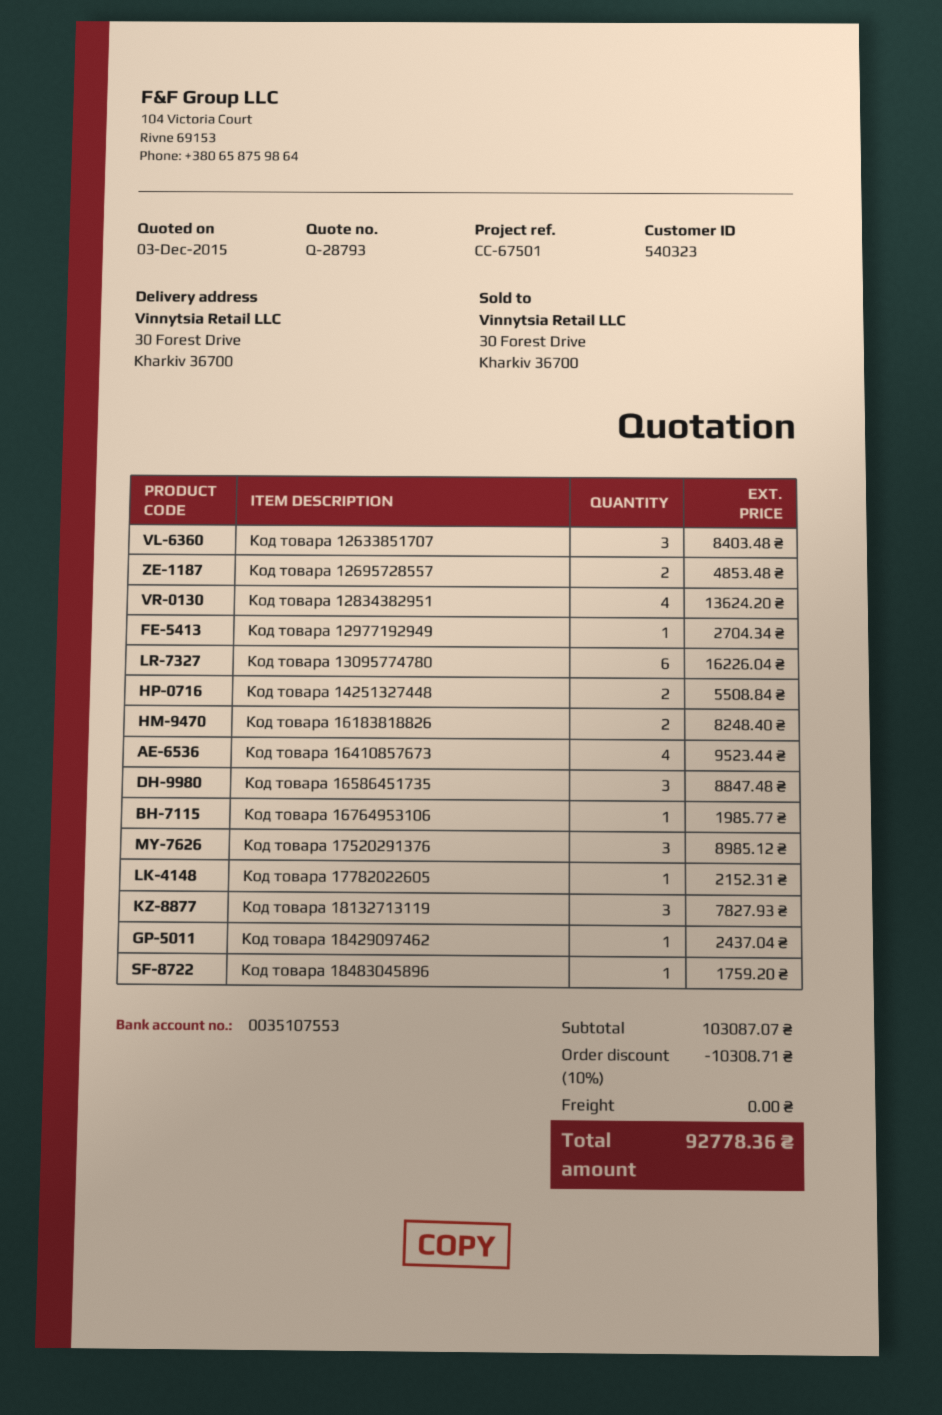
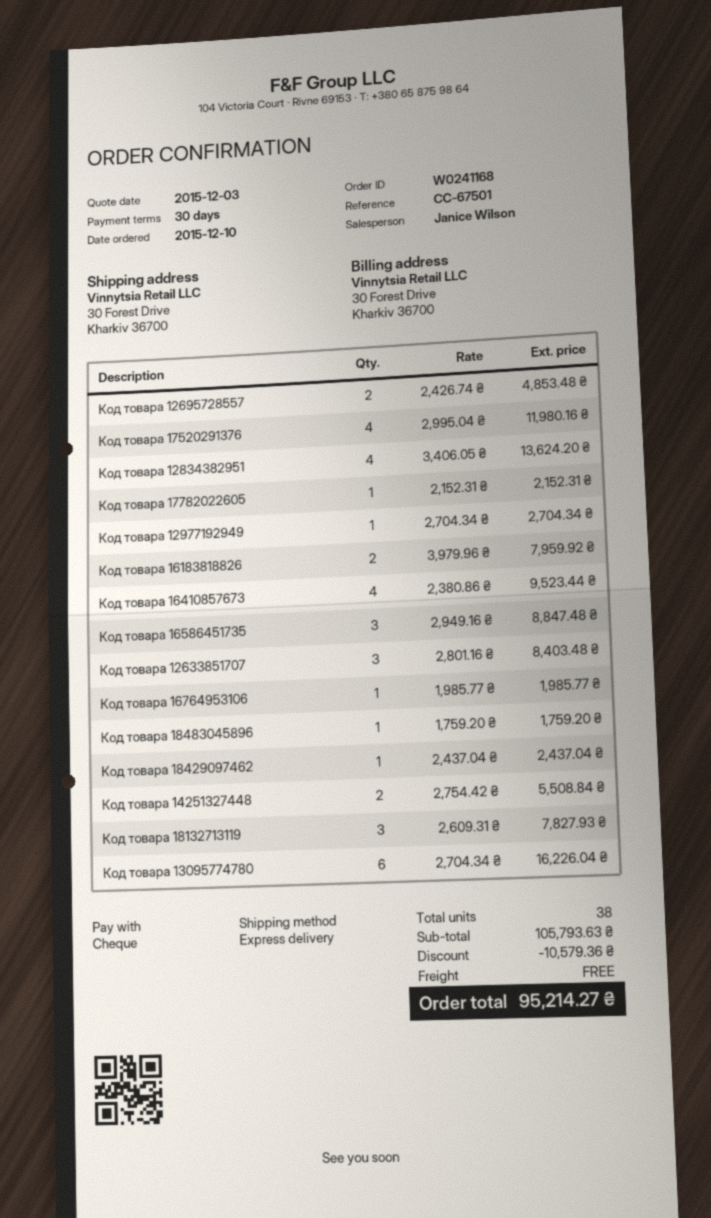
Код товара 16183818826: 2 for 8248.40 -> 2 for 7959.92
Код товара 17520291376: 3 for 8985.12 -> 4 for 11980.16
subtotal: 103087.07 -> 105793.63
discount: 10308.71 -> 10579.36
total: 92778.36 -> 95214.27

